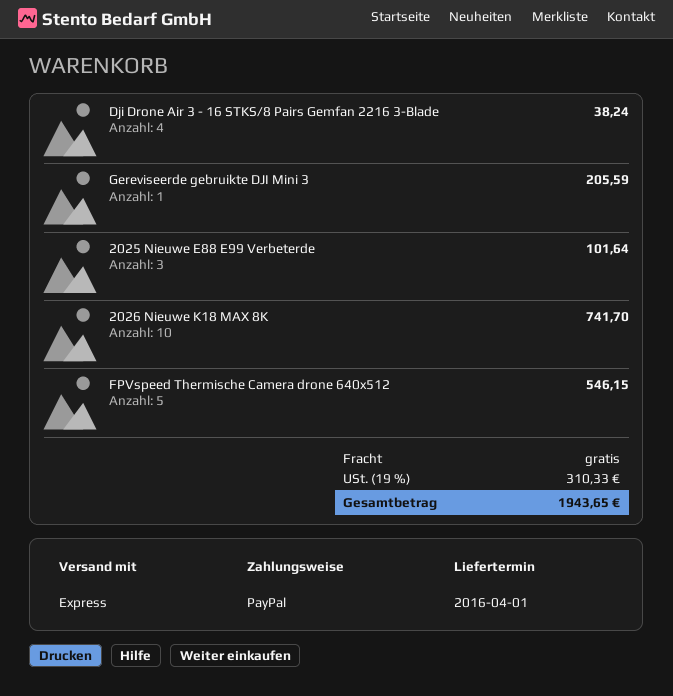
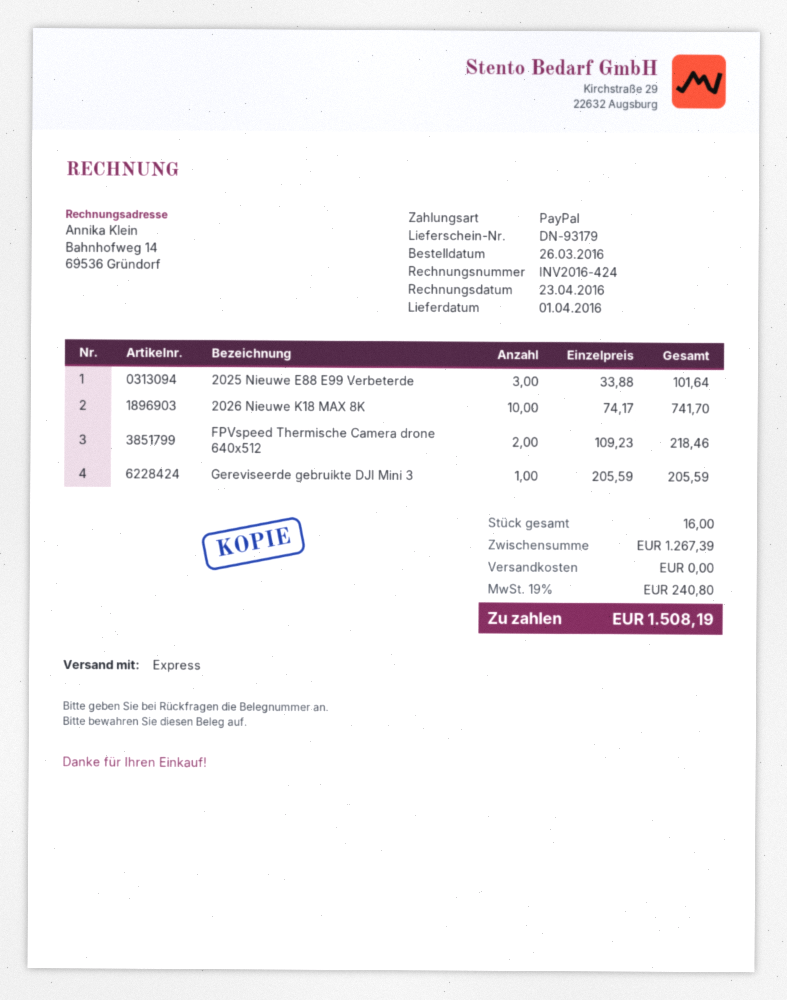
Dji Drone Air 3 - 16 STKS/8 Pairs Gemfan 2216 3-Blade: 4 for 38.24 -> none
FPVspeed Thermische Camera drone 640x512: 5 for 546.15 -> 2 for 218.46
tax: 19% = 310.33 -> 19% = 240.80
total: 1943.65 -> 1508.19

